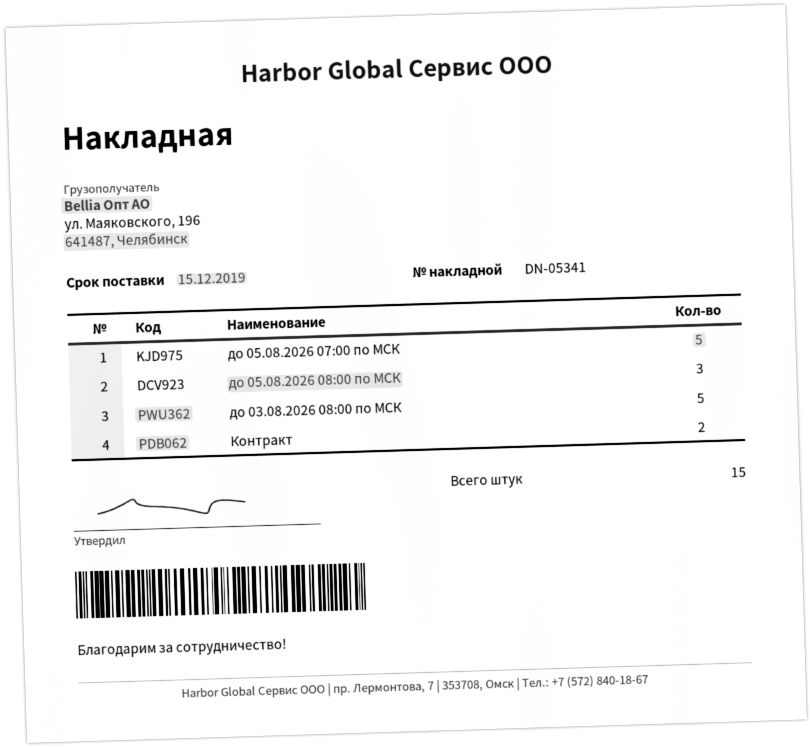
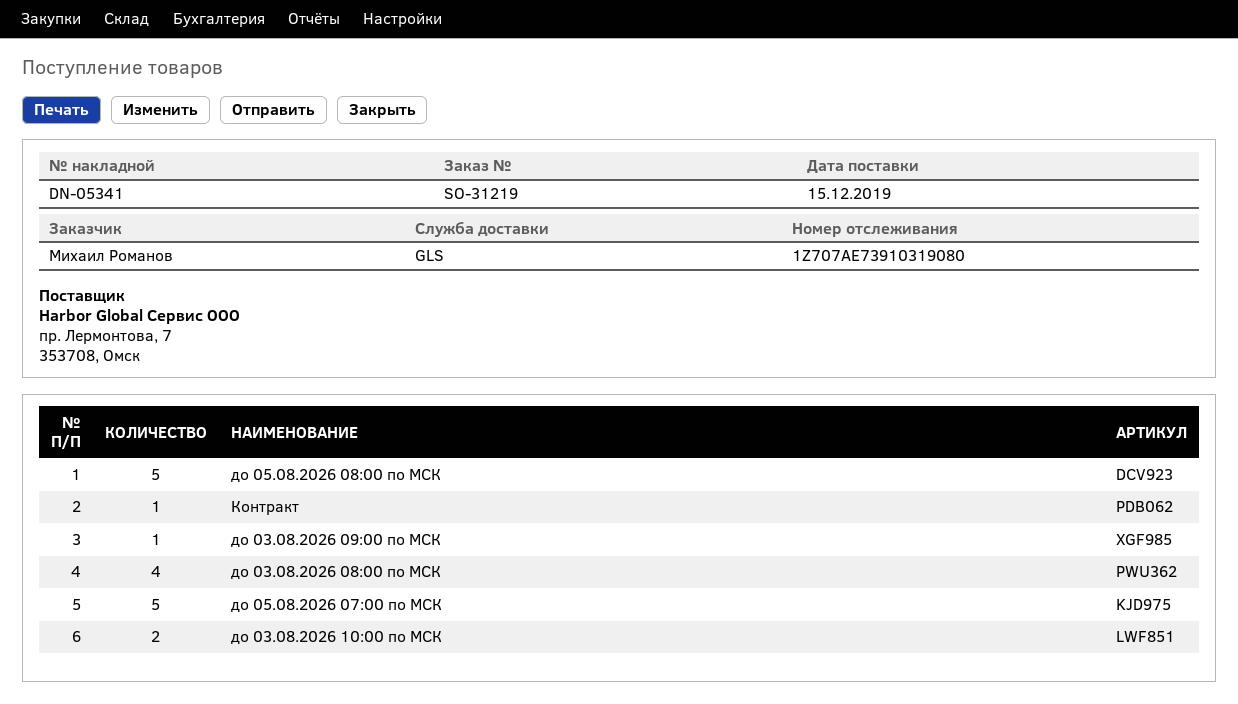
до 05.08.2026 08:00 по МСК: 3 -> 5
до 03.08.2026 08:00 по МСК: 5 -> 4
Контракт: 2 -> 1
до 03.08.2026 09:00 по МСК: none -> 1
до 03.08.2026 10:00 по МСК: none -> 2

